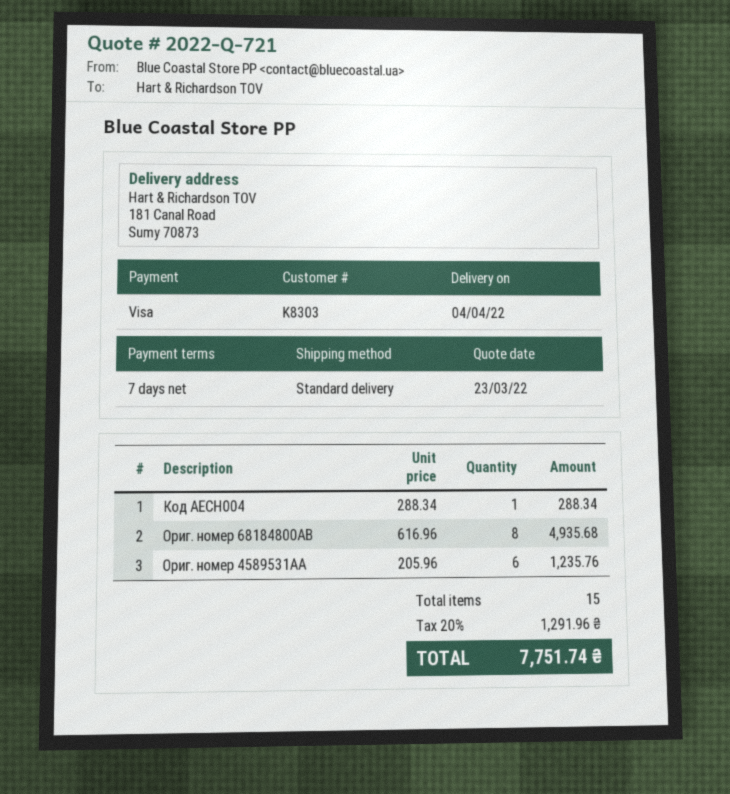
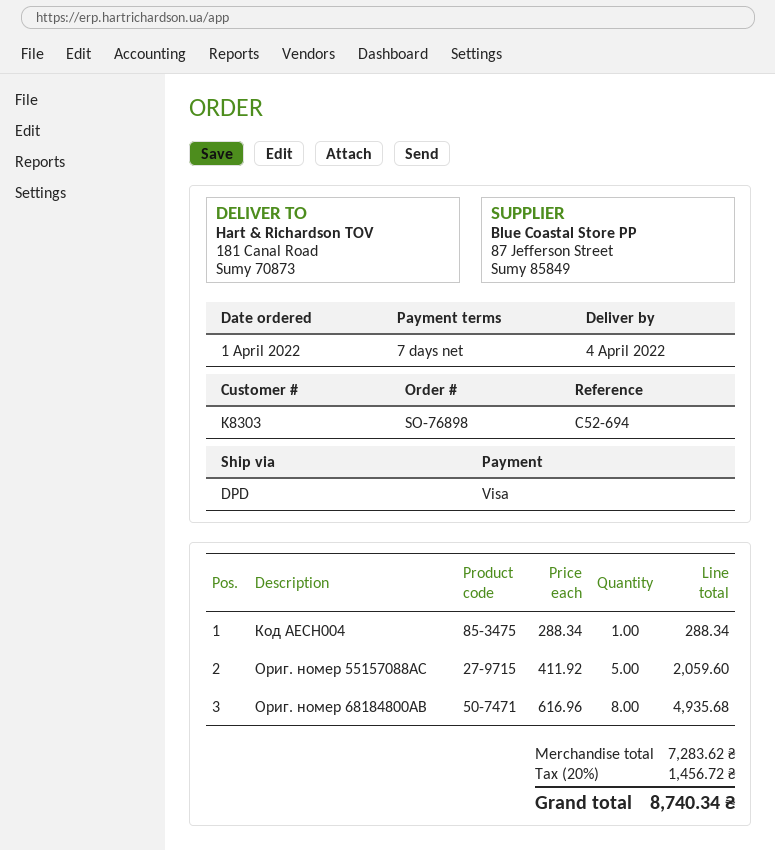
shipping method: standard -> DPD
Ориг. номер 4589531AA: 6 x 205.96 = 1235.76 -> none
Ориг. номер 55157088AC: none -> 5 x 411.92 = 2059.60
tax: 20% = 1291.96 -> 20% = 1456.72
total: 7751.74 -> 8740.34

